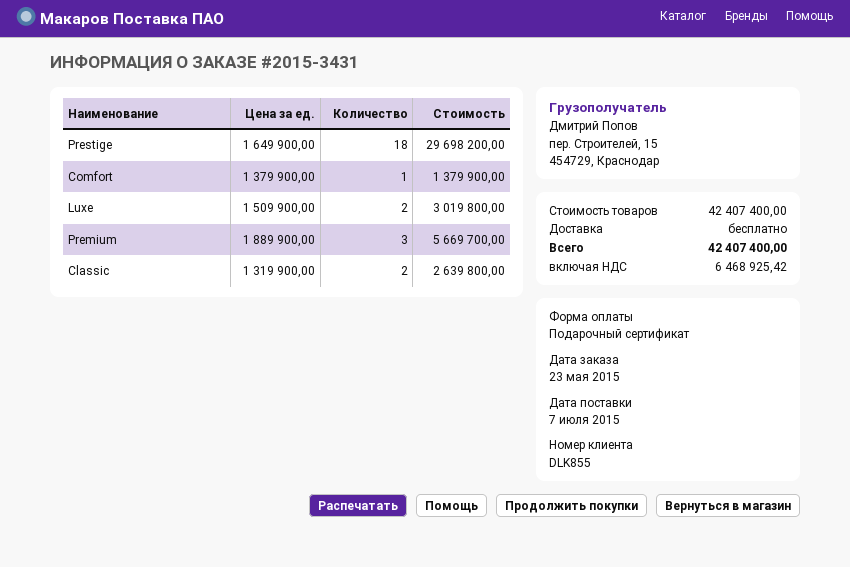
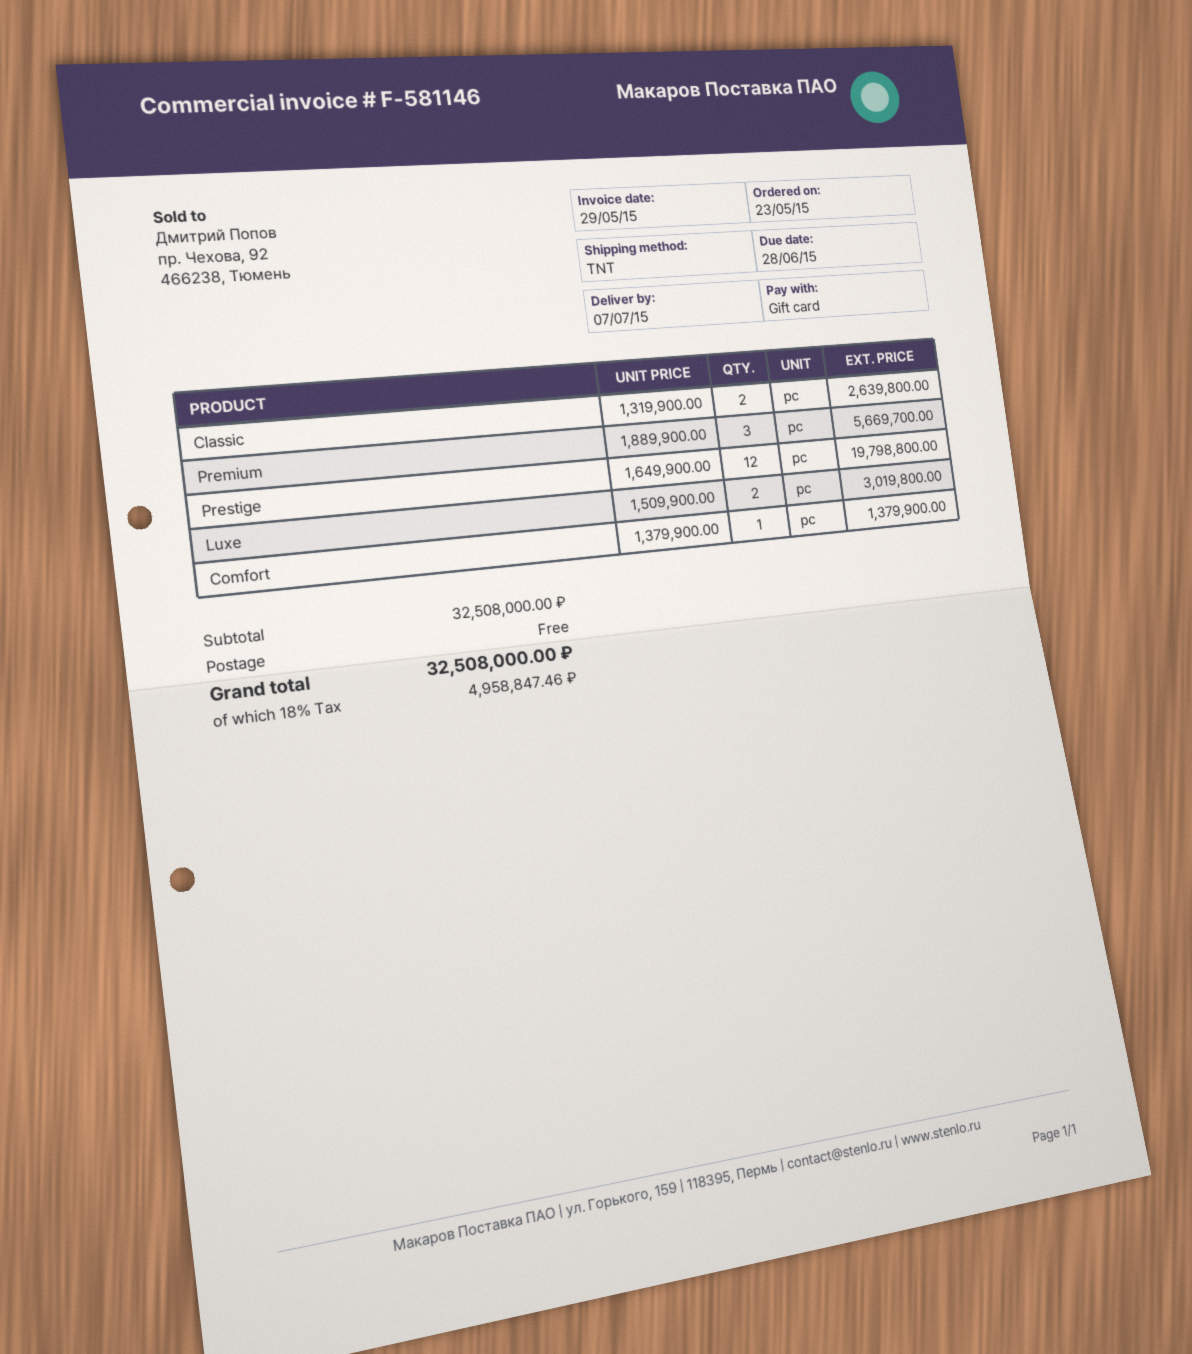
Prestige: 18 x 1649900.00 = 29698200.00 -> 12 x 1649900.00 = 19798800.00
subtotal: 42407400.00 -> 32508000.00
tax: 6468925.42 -> 4958847.46
total: 42407400.00 -> 32508000.00

